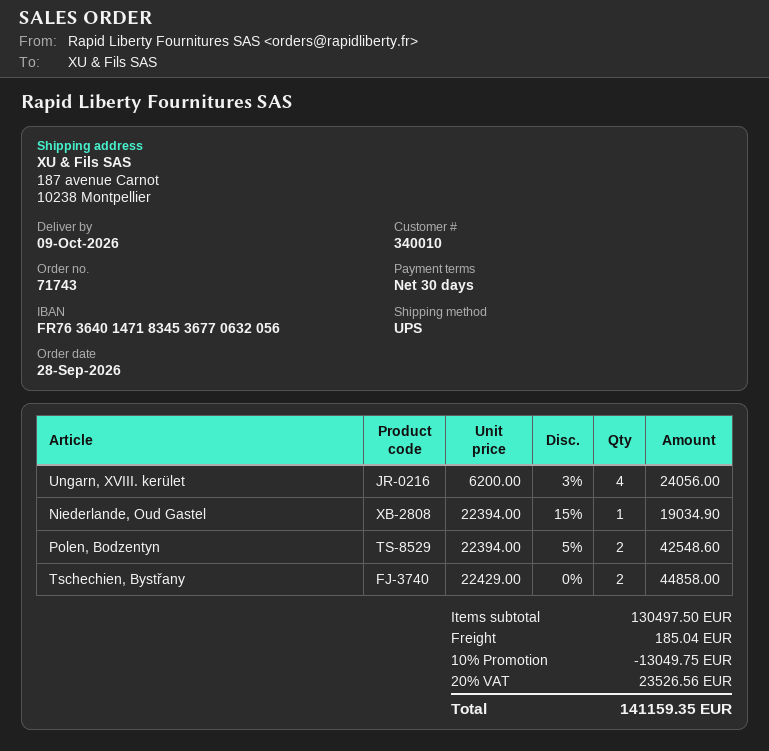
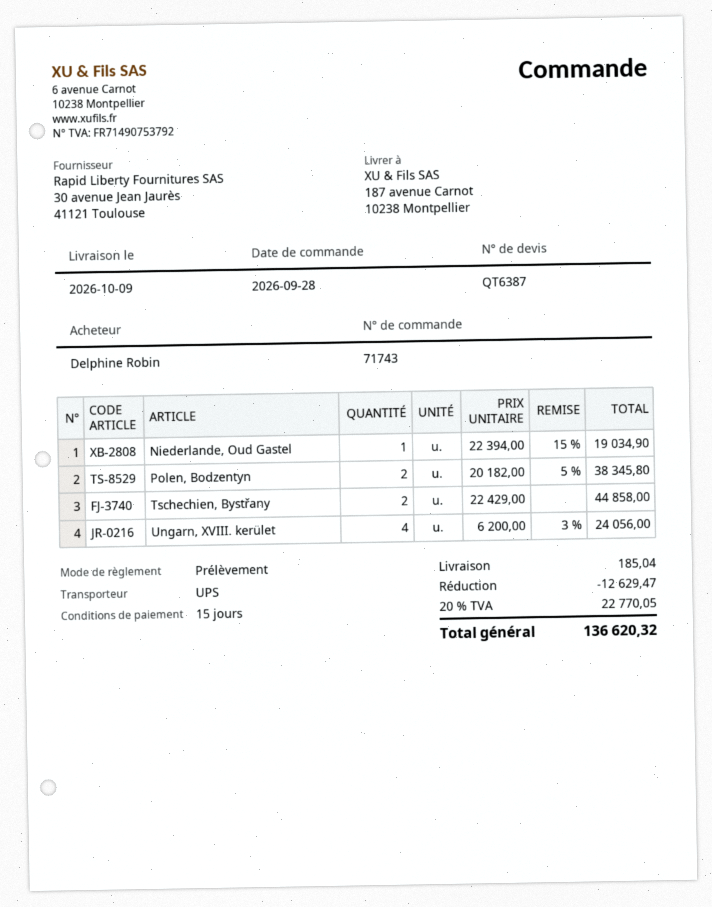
payment terms: 30 days -> 15 days
Polen, Bodzentyn: 2 x 22394.00 - 5% = 42548.60 -> 2 x 20182.00 - 5% = 38345.80
discount: 13049.75 -> 12629.47
tax: 20% = 23526.56 -> 20% = 22770.05
total: 141159.35 -> 136620.32

